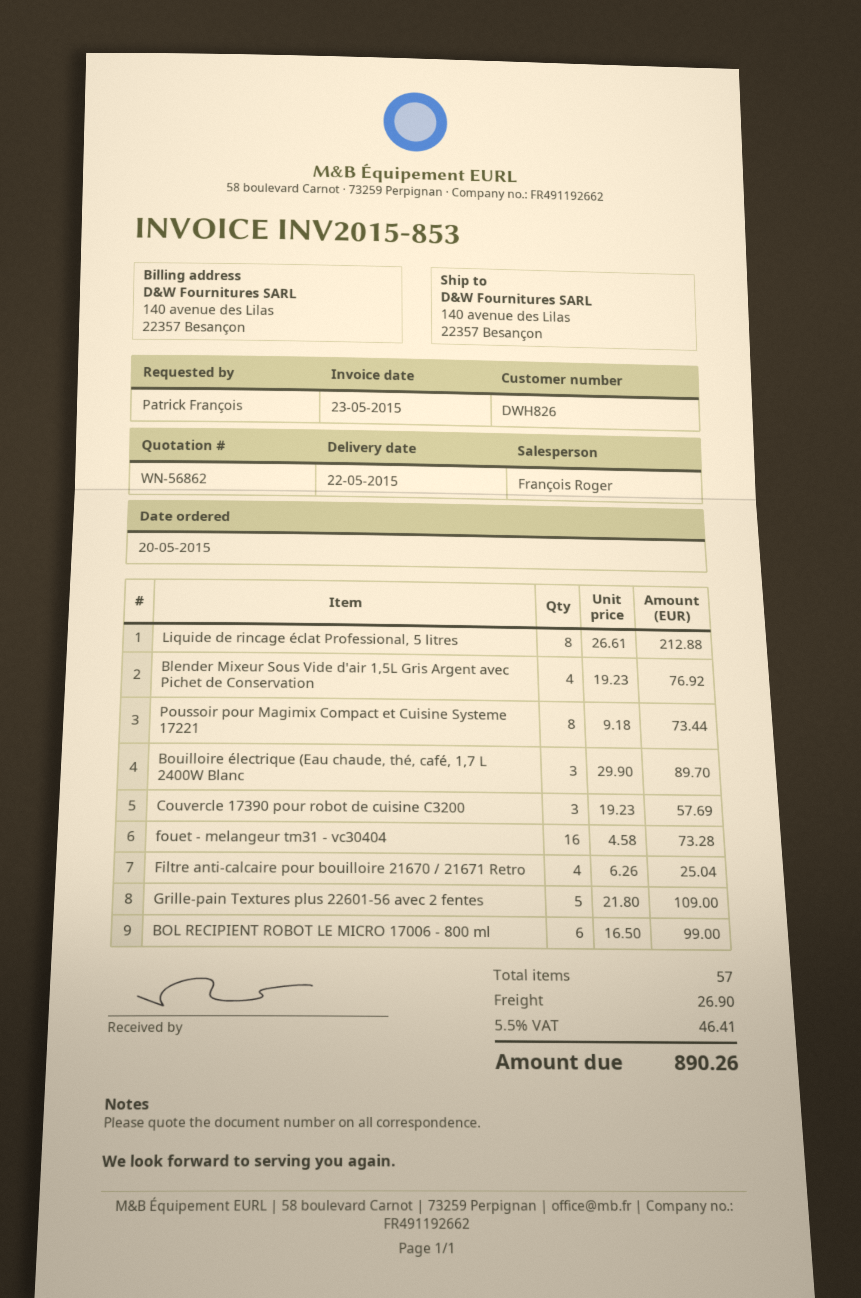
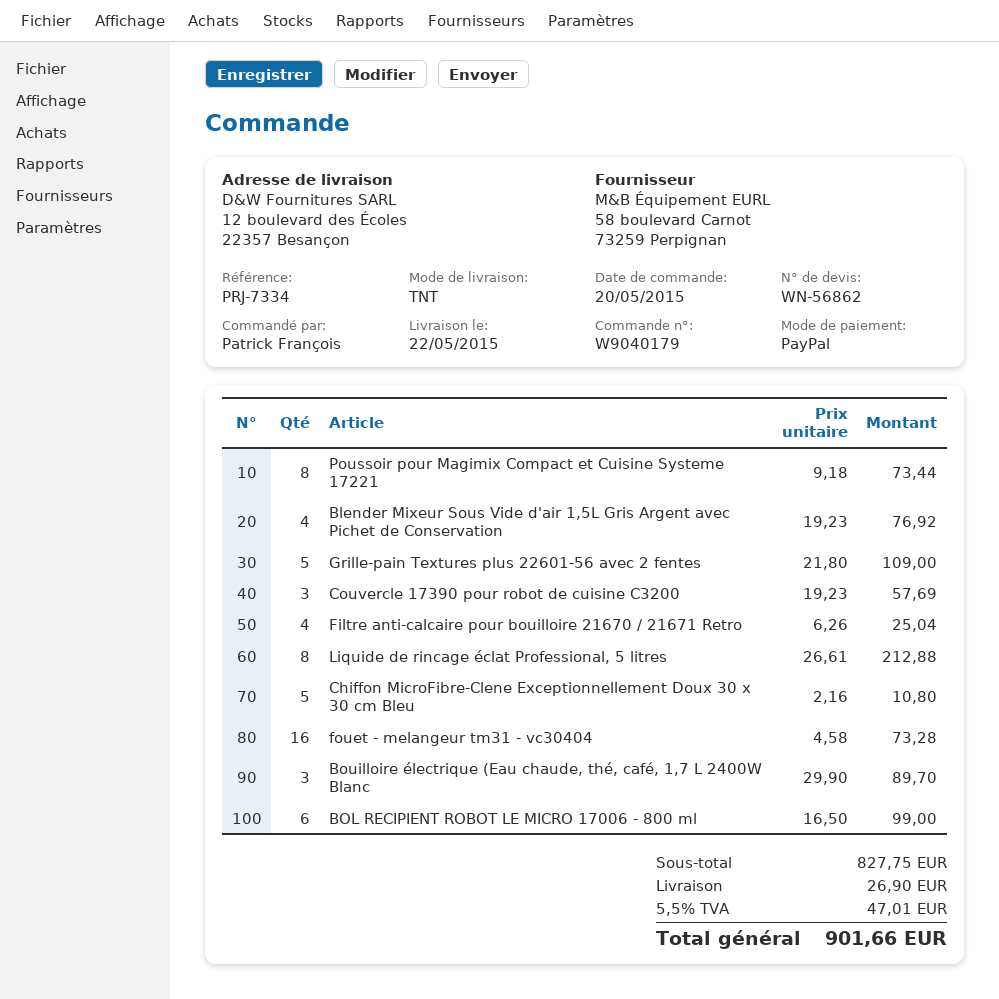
ship to: 140 avenue des Lilas, 22357 Besançon -> 12 boulevard des Écoles, 22357 Besançon
Chiffon MicroFibre-Clene Exceptionnellement Doux 30 x 30 cm Bleu: none -> 5 x 2.16 = 10.80
tax: 5.5% = 46.41 -> 5.5% = 47.01
total: 890.26 -> 901.66

